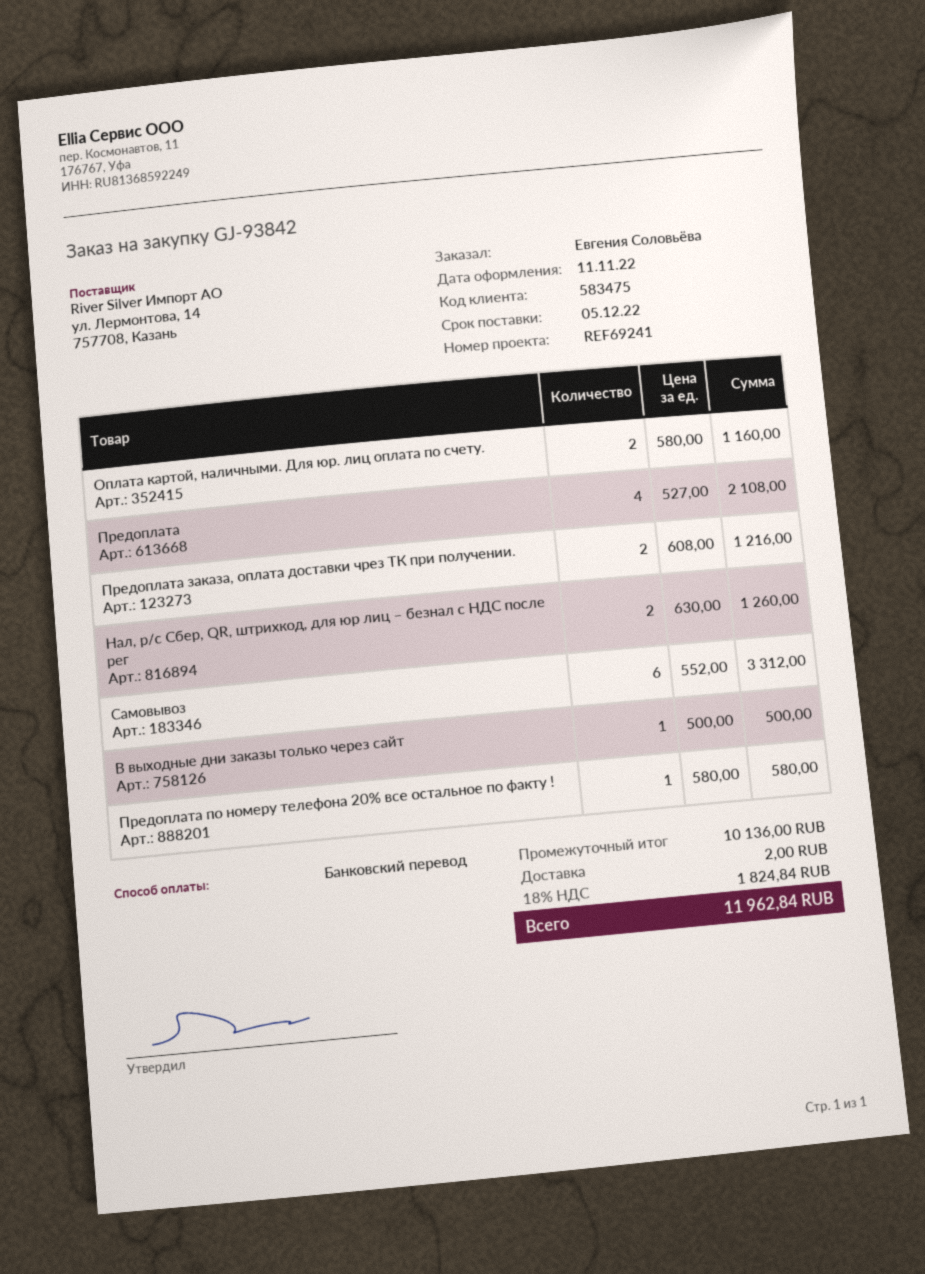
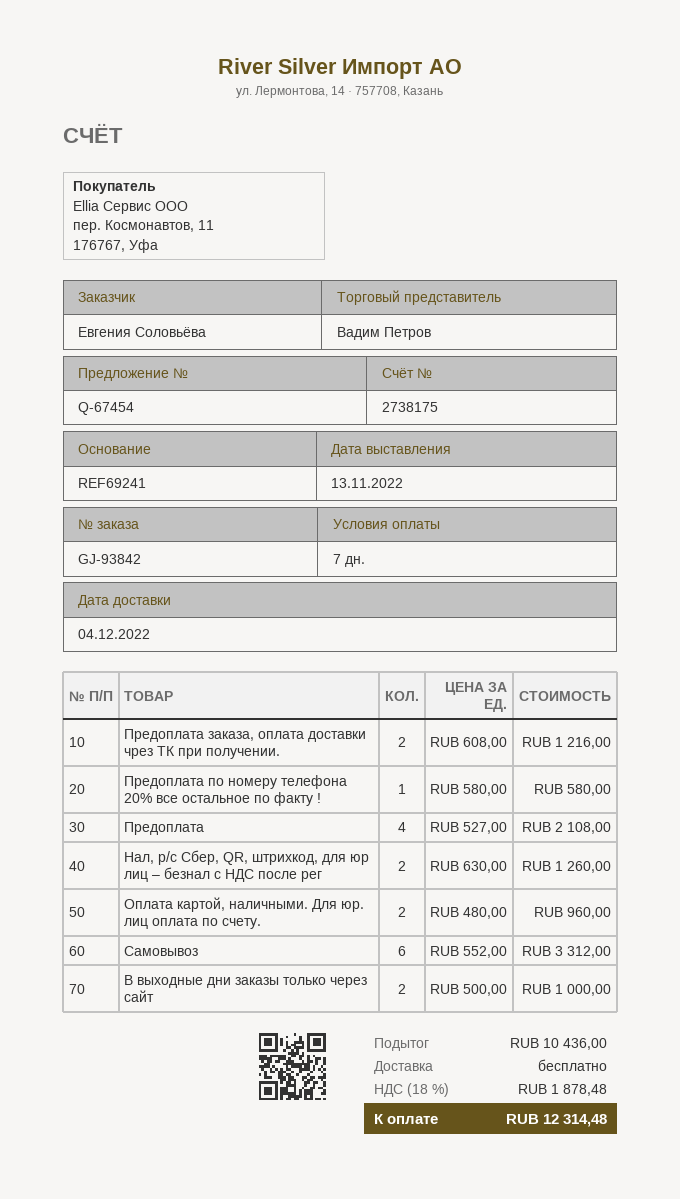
delivery date: 2022-12-05 -> 2022-12-04
Оплата картой, наличными. Для юр. лиц оплата по счету.: 2 x 580.00 = 1160.00 -> 2 x 480.00 = 960.00
В выходные дни заказы только через сайт: 1 x 500.00 = 500.00 -> 2 x 500.00 = 1000.00
subtotal: 10136.00 -> 10436.00
shipping: 2.00 -> 0.00
tax: 18% = 1824.84 -> 18% = 1878.48
total: 11962.84 -> 12314.48

